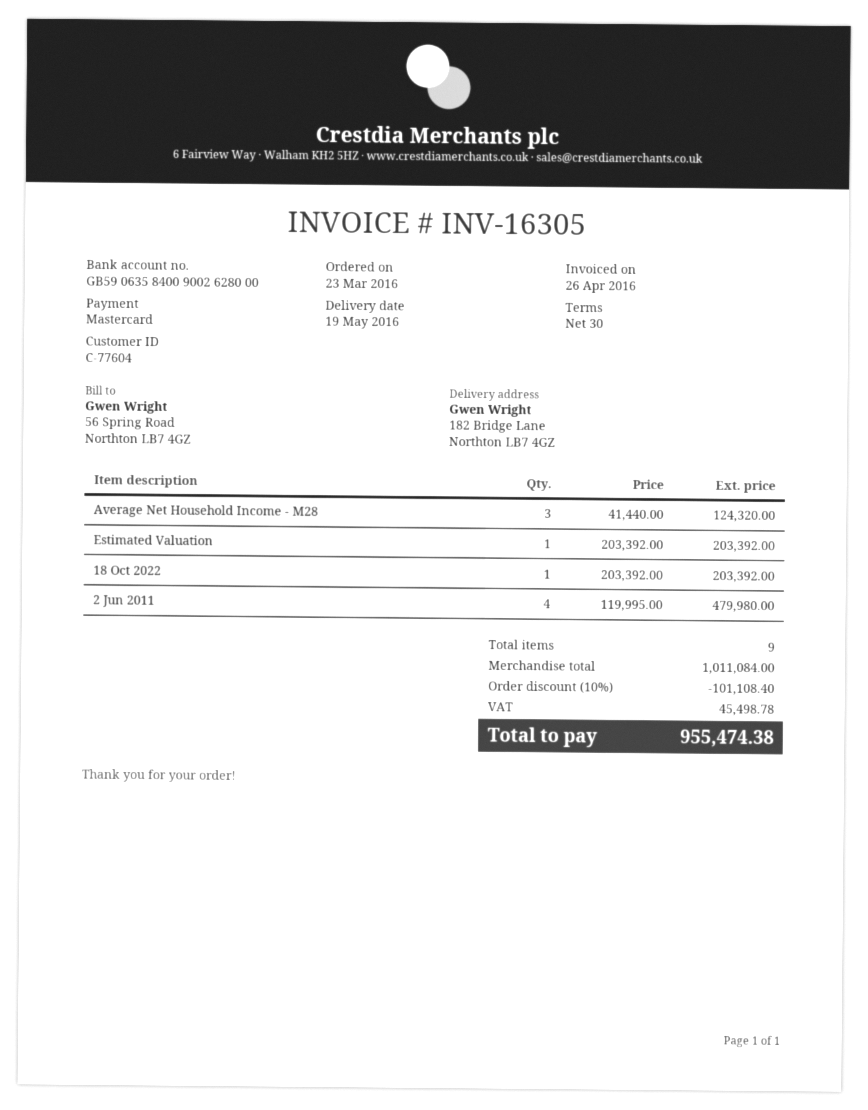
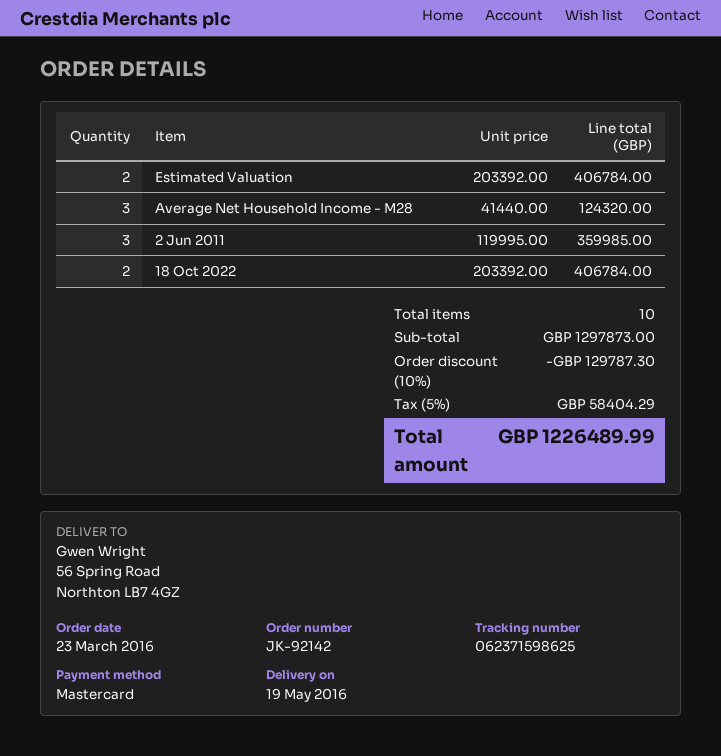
ship to: 182 Bridge Lane, Northton LB7 4GZ -> 56 Spring Road, Northton LB7 4GZ
Estimated Valuation: 1 x 203392.00 = 203392.00 -> 2 x 203392.00 = 406784.00
18 Oct 2022: 1 x 203392.00 = 203392.00 -> 2 x 203392.00 = 406784.00
2 Jun 2011: 4 x 119995.00 = 479980.00 -> 3 x 119995.00 = 359985.00
total quantity: 9 -> 10
subtotal: 1011084.00 -> 1297873.00
discount: 10% = 101108.40 -> 10% = 129787.30
tax: 45498.78 -> 58404.29
total: 955474.38 -> 1226489.99

